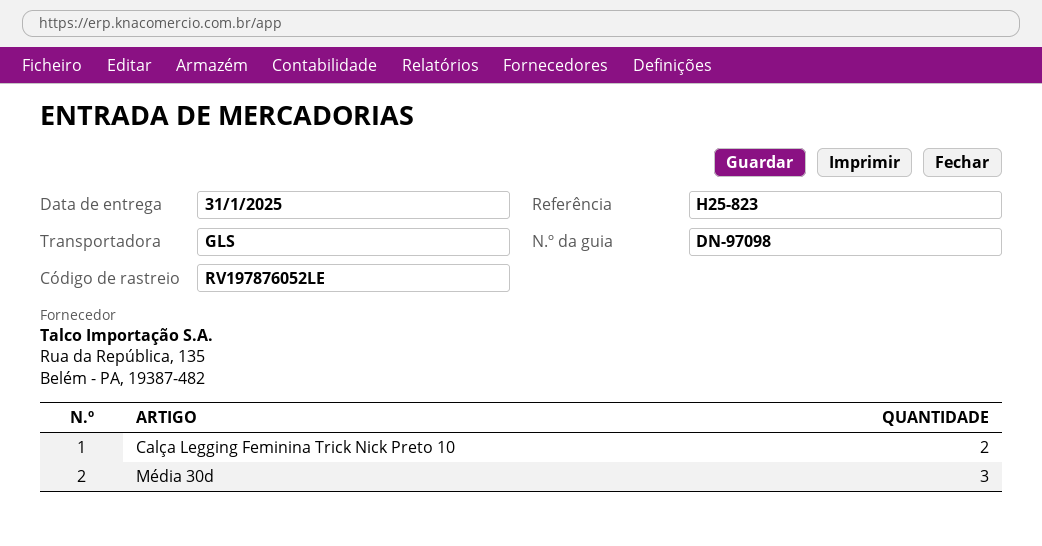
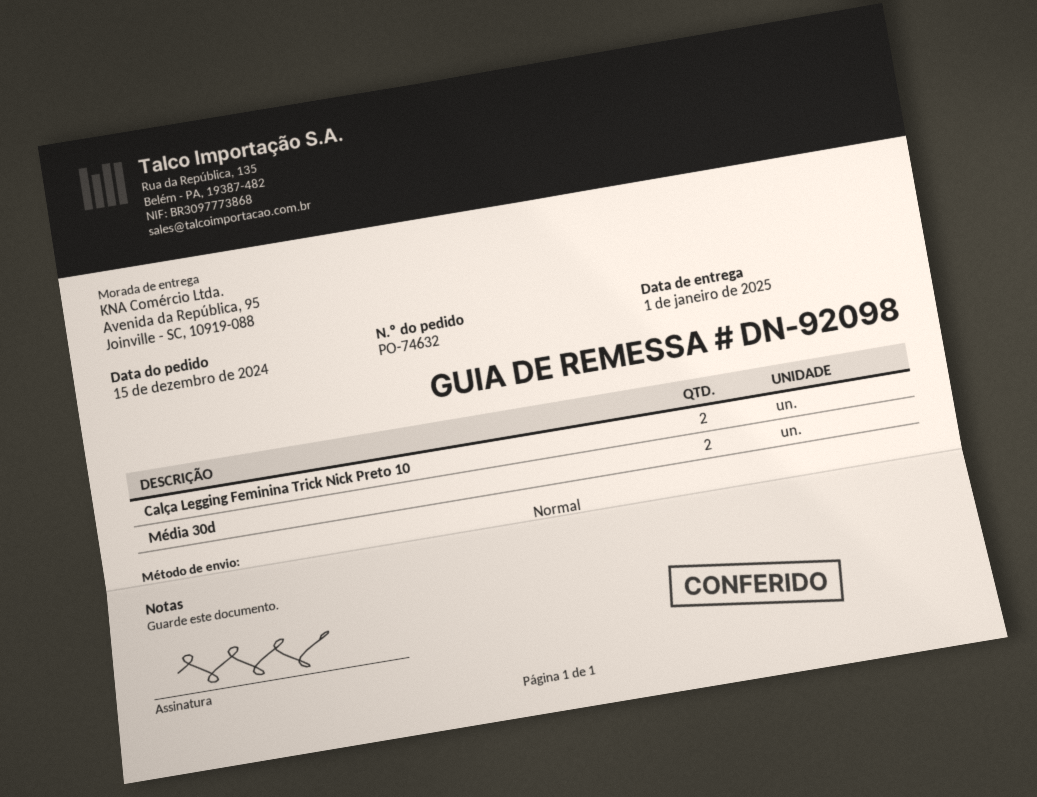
delivery note number: DN-97098 -> DN-92098
delivery date: 2025-01-31 -> 2025-01-01
shipping method: GLS -> standard
Média 30d: 3 -> 2

